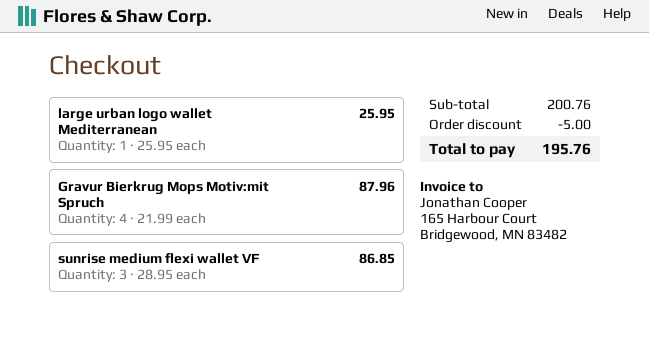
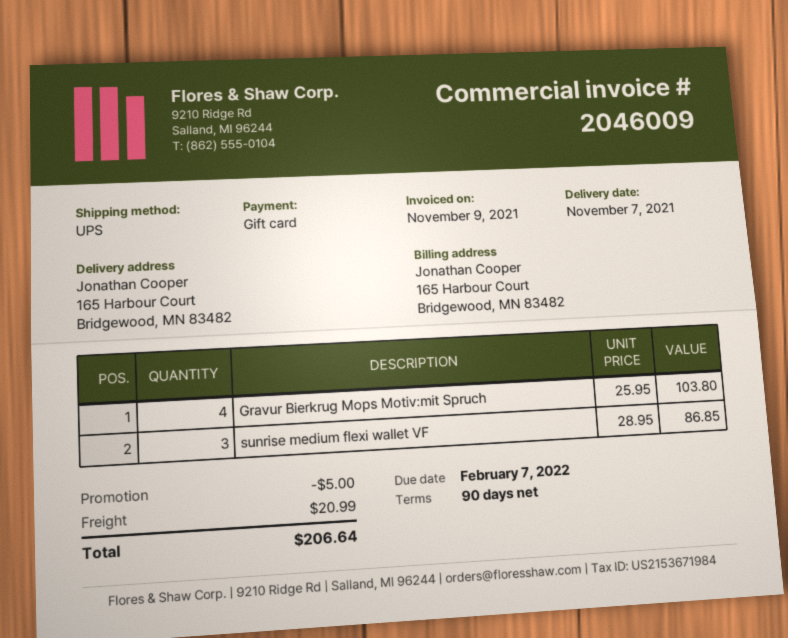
large urban logo wallet Mediterranean: 1 x 25.95 = 25.95 -> none
Gravur Bierkrug Mops Motiv:mit Spruch: 4 x 21.99 = 87.96 -> 4 x 25.95 = 103.80
shipping: none -> 20.99
total: 195.76 -> 206.64

